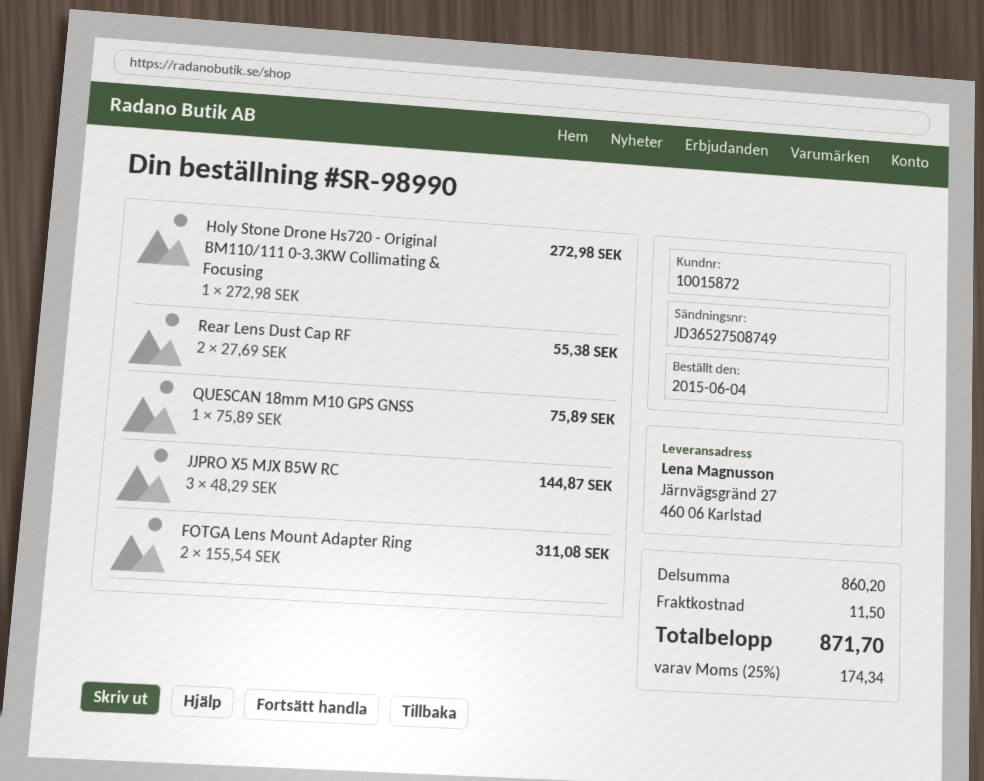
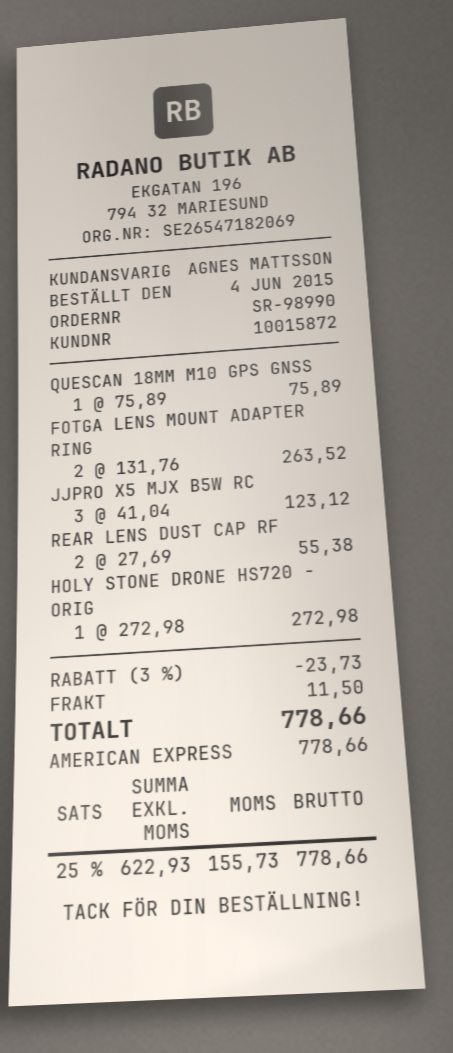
JJPRO X5 MJX B5W RC: 3 x 48.29 = 144.87 -> 3 x 41.04 = 123.12
FOTGA Lens Mount Adapter Ring: 2 x 155.54 = 311.08 -> 2 x 131.76 = 263.52
discount: none -> 3% = 23.73
tax: 25% = 174.34 -> 25% = 155.73
total: 871.70 -> 778.66

